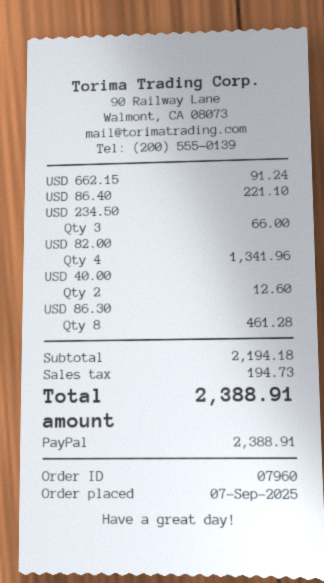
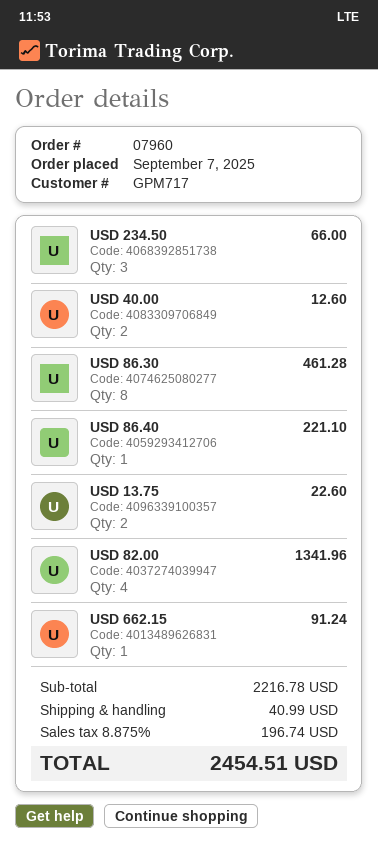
USD 13.75: none -> 2 for 22.60
subtotal: 2194.18 -> 2216.78
shipping: none -> 40.99
tax: 194.73 -> 196.74
total: 2388.91 -> 2454.51

